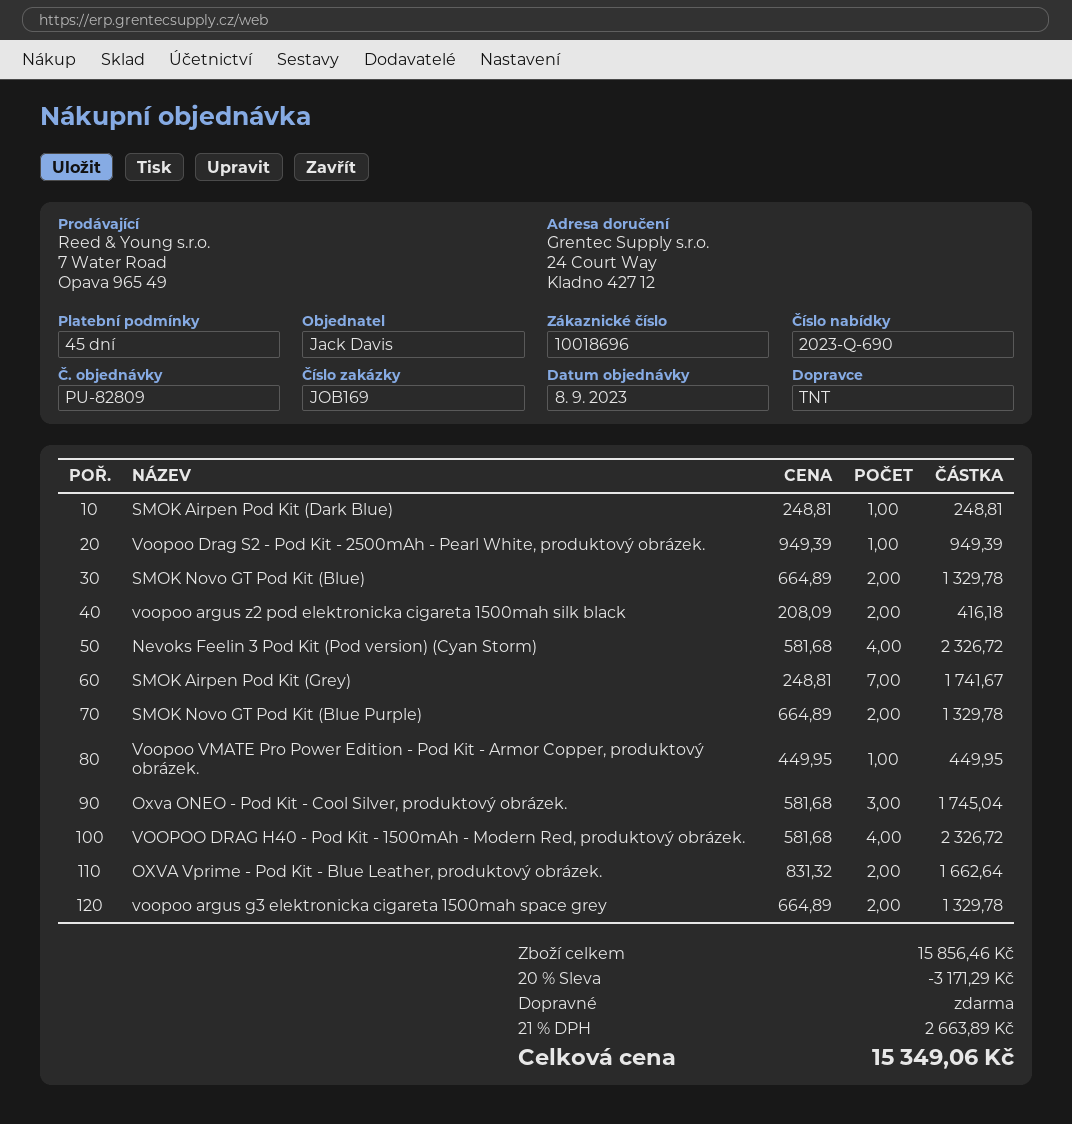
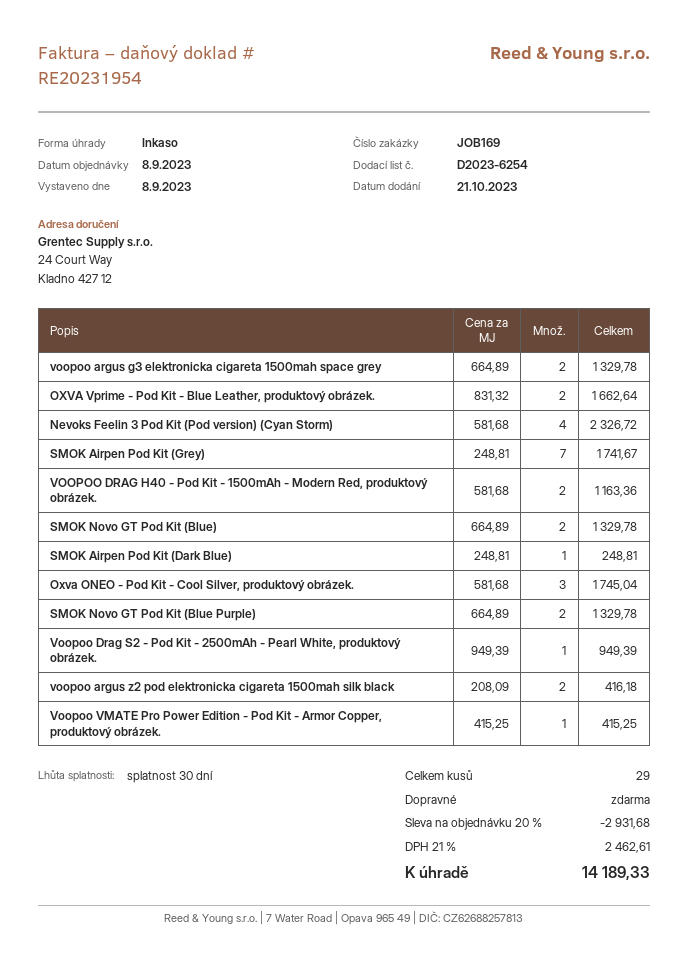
payment terms: 45 days -> 30 days
Voopoo VMATE Pro Power Edition - Pod Kit - Armor Copper, produktový obrázek.: 1 x 449.95 = 449.95 -> 1 x 415.25 = 415.25
VOOPOO DRAG H40 - Pod Kit - 1500mAh - Modern Red, produktový obrázek.: 4 x 581.68 = 2326.72 -> 2 x 581.68 = 1163.36
discount: 20% = 3171.29 -> 20% = 2931.68
tax: 21% = 2663.89 -> 21% = 2462.61
total: 15349.06 -> 14189.33

